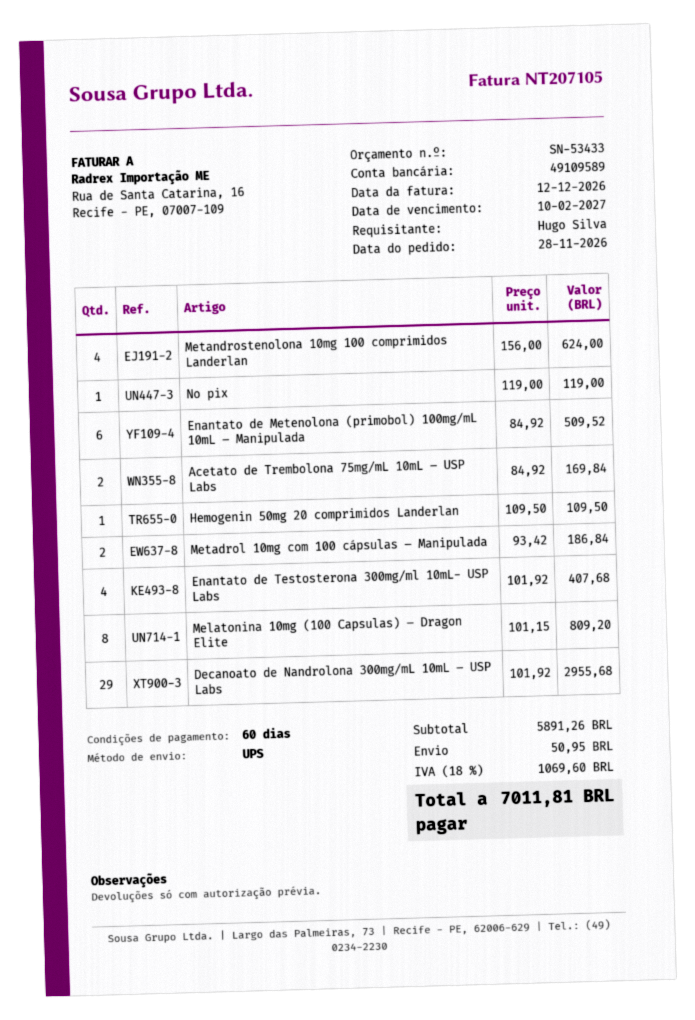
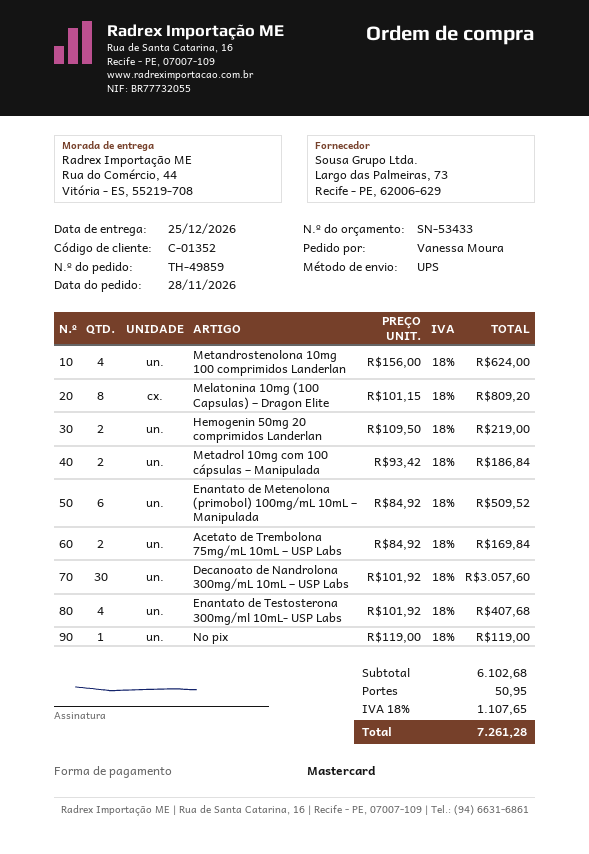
ordered by: Hugo Silva -> Vanessa Moura
Hemogenin 50mg 20 comprimidos Landerlan: 1 x 109.50 = 109.50 -> 2 x 109.50 = 219.00
Decanoato de Nandrolona 300mg/mL 10mL – USP Labs: 29 x 101.92 = 2955.68 -> 30 x 101.92 = 3057.60
subtotal: 5891.26 -> 6102.68
tax: 18% = 1069.60 -> 18% = 1107.65
total: 7011.81 -> 7261.28

